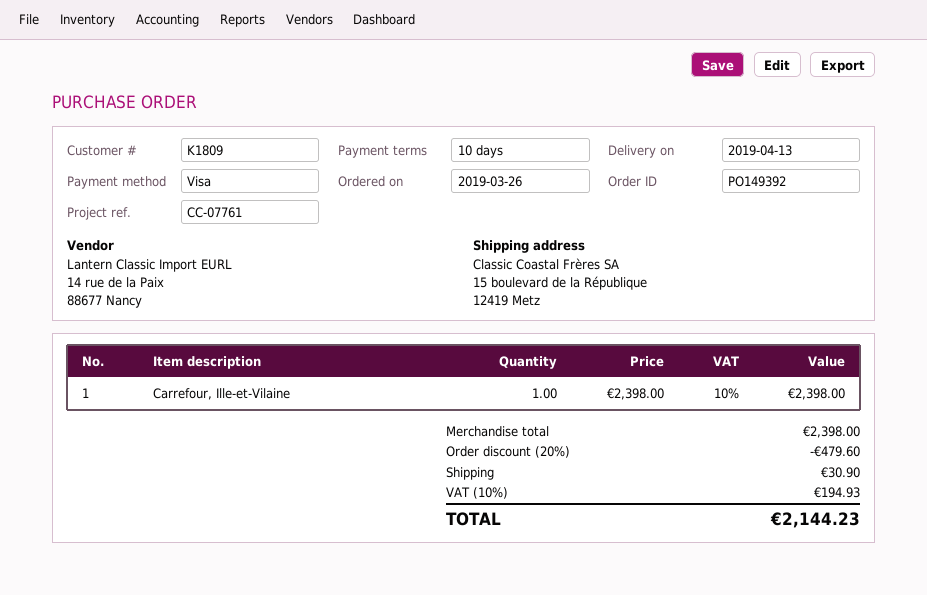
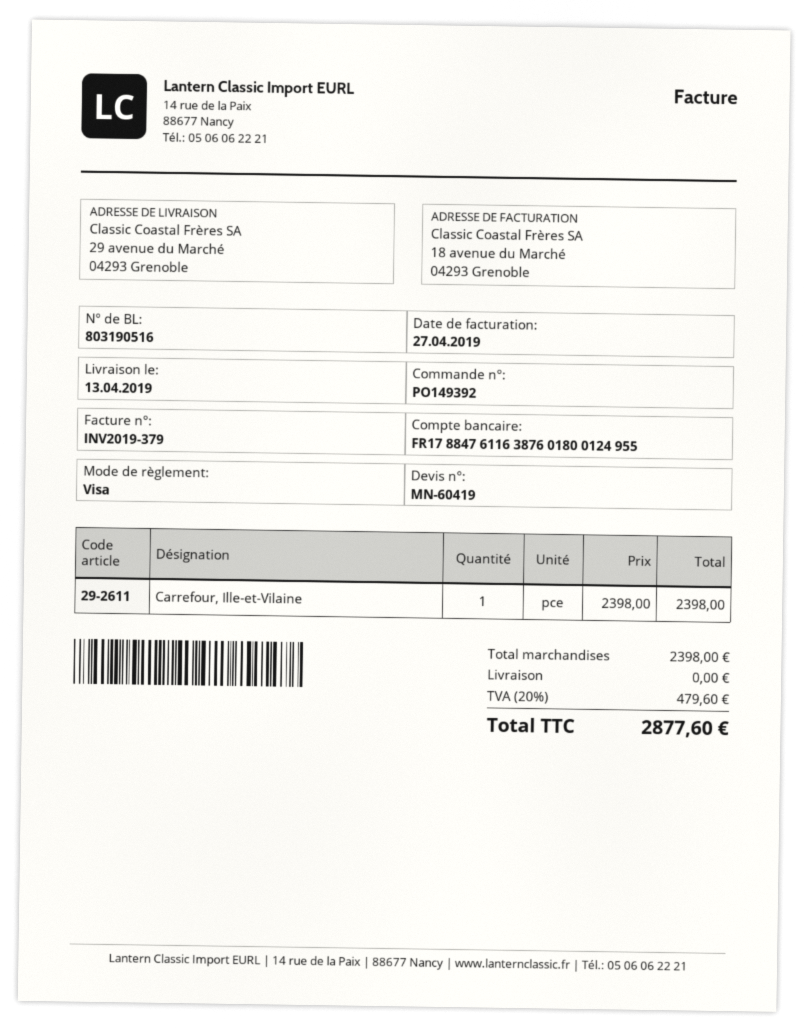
ship to: 15 boulevard de la République, 12419 Metz -> 29 avenue du Marché, 04293 Grenoble
discount: 20% = 479.60 -> none
shipping: 30.90 -> 0.00
tax: 10% = 194.93 -> 20% = 479.60
total: 2144.23 -> 2877.60

